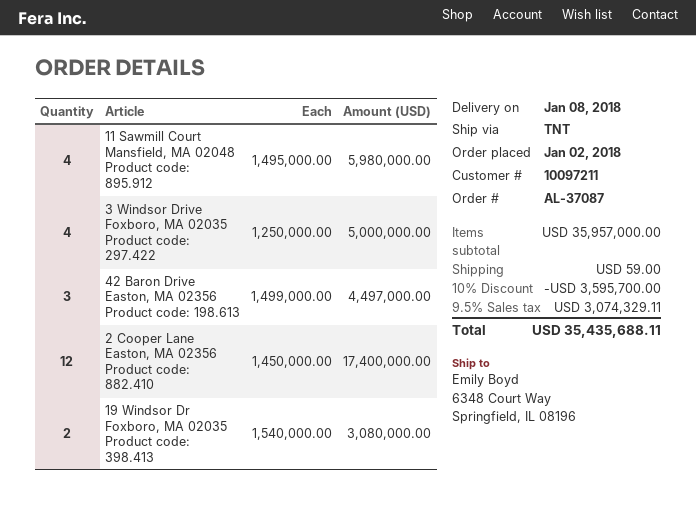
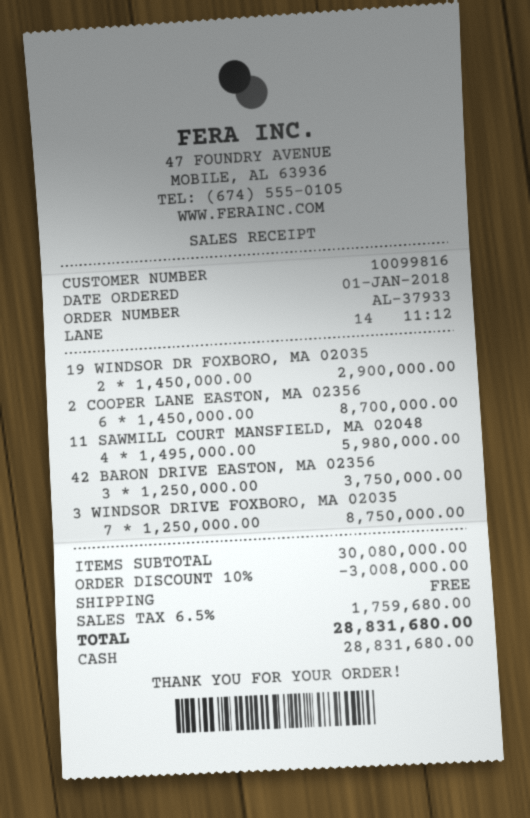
order number: AL-37087 -> AL-37933
order date: 2018-01-02 -> 2018-01-01
customer number: 10097211 -> 10099816
3 Windsor Drive Foxboro, MA 02035: 4 x 1250000.00 = 5000000.00 -> 7 x 1250000.00 = 8750000.00
42 Baron Drive Easton, MA 02356: 3 x 1499000.00 = 4497000.00 -> 3 x 1250000.00 = 3750000.00
2 Cooper Lane Easton, MA 02356: 12 x 1450000.00 = 17400000.00 -> 6 x 1450000.00 = 8700000.00
19 Windsor Dr Foxboro, MA 02035: 2 x 1540000.00 = 3080000.00 -> 2 x 1450000.00 = 2900000.00
subtotal: 35957000.00 -> 30080000.00
discount: 10% = 3595700.00 -> 10% = 3008000.00
shipping: 59.00 -> 0.00
tax: 9.5% = 3074329.11 -> 6.5% = 1759680.00
total: 35435688.11 -> 28831680.00

